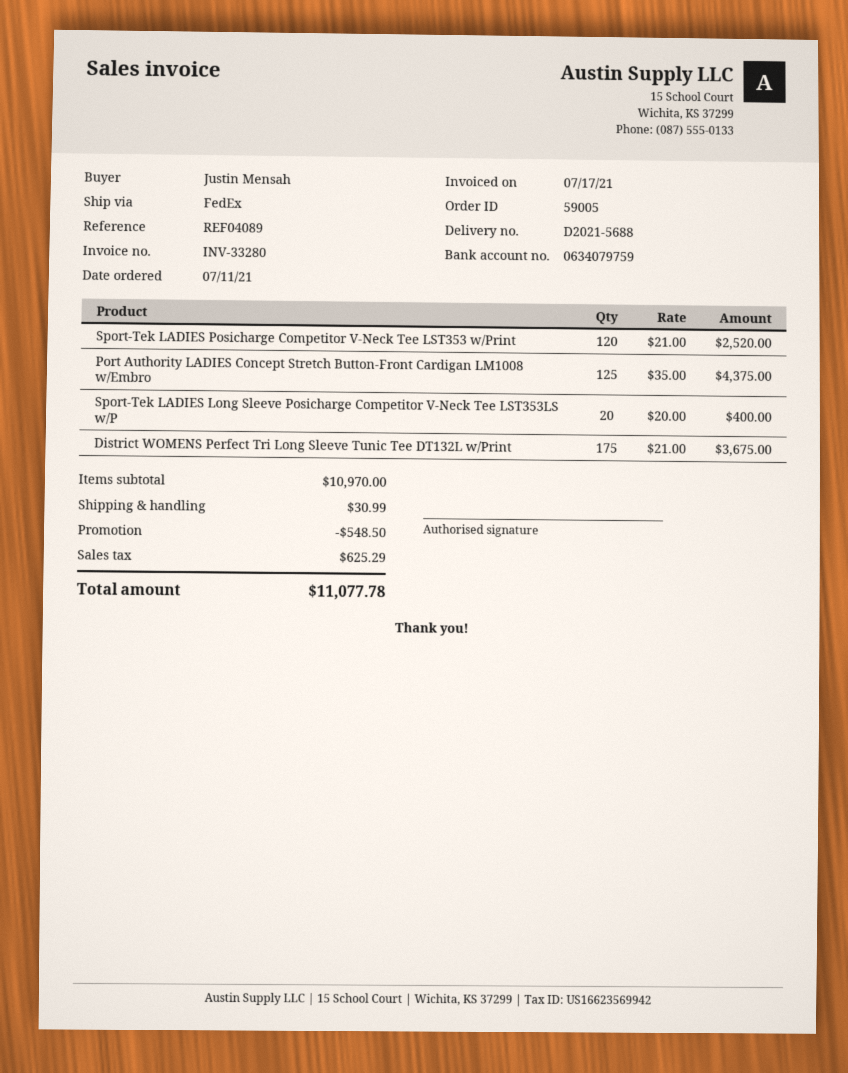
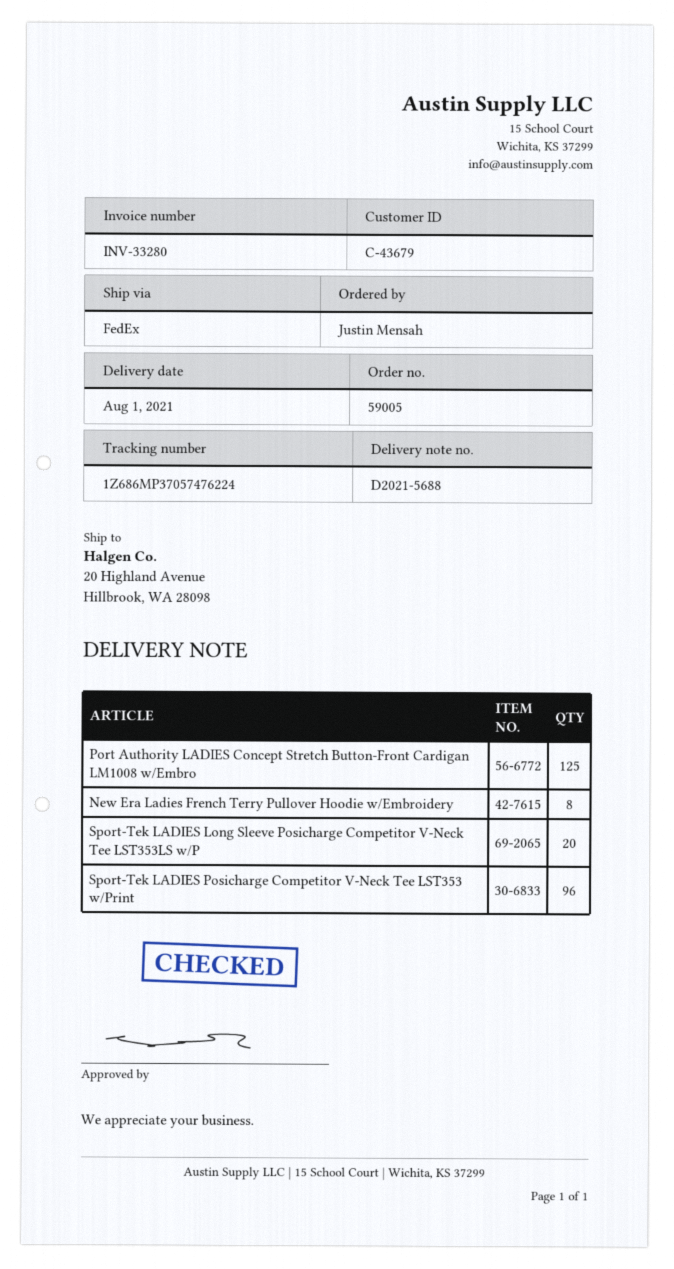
Sport-Tek LADIES Posicharge Competitor V-Neck Tee LST353 w/Print: 120 -> 96
District WOMENS Perfect Tri Long Sleeve Tunic Tee DT132L w/Print: 175 -> none
New Era Ladies French Terry Pullover Hoodie w/Embroidery: none -> 8

